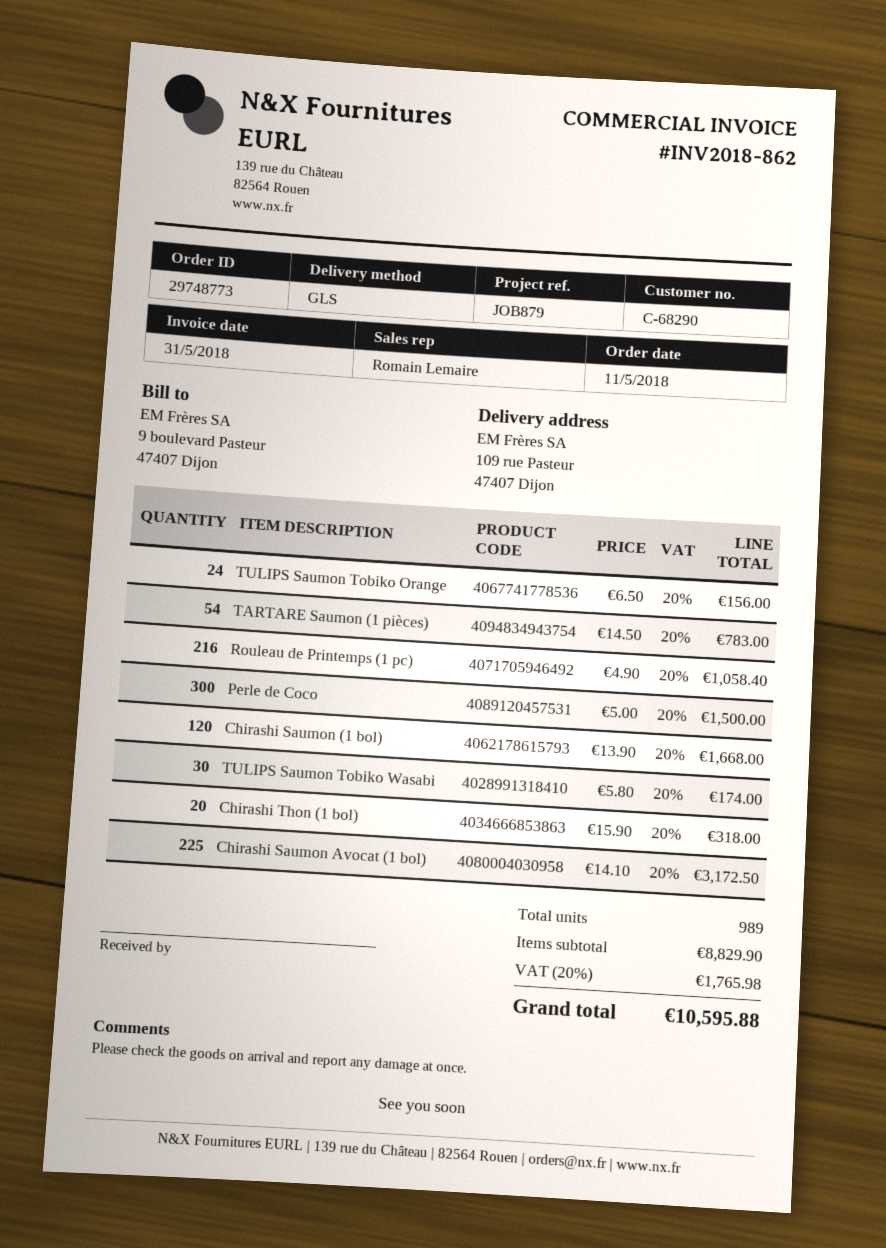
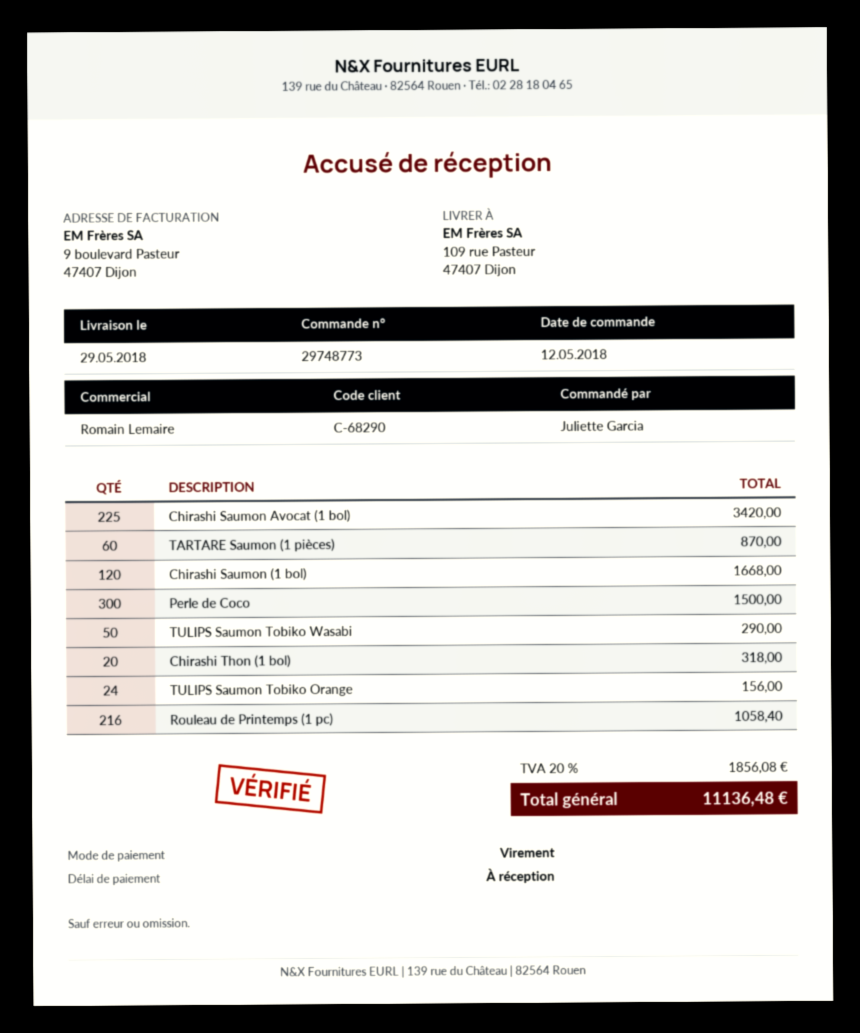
order date: 2018-05-11 -> 2018-05-12
TARTARE Saumon (1 pièces): 54 for 783.00 -> 60 for 870.00
TULIPS Saumon Tobiko Wasabi: 30 for 174.00 -> 50 for 290.00
Chirashi Saumon Avocat (1 bol): 225 for 3172.50 -> 225 for 3420.00
tax: 20% = 1765.98 -> 20% = 1856.08
total: 10595.88 -> 11136.48

